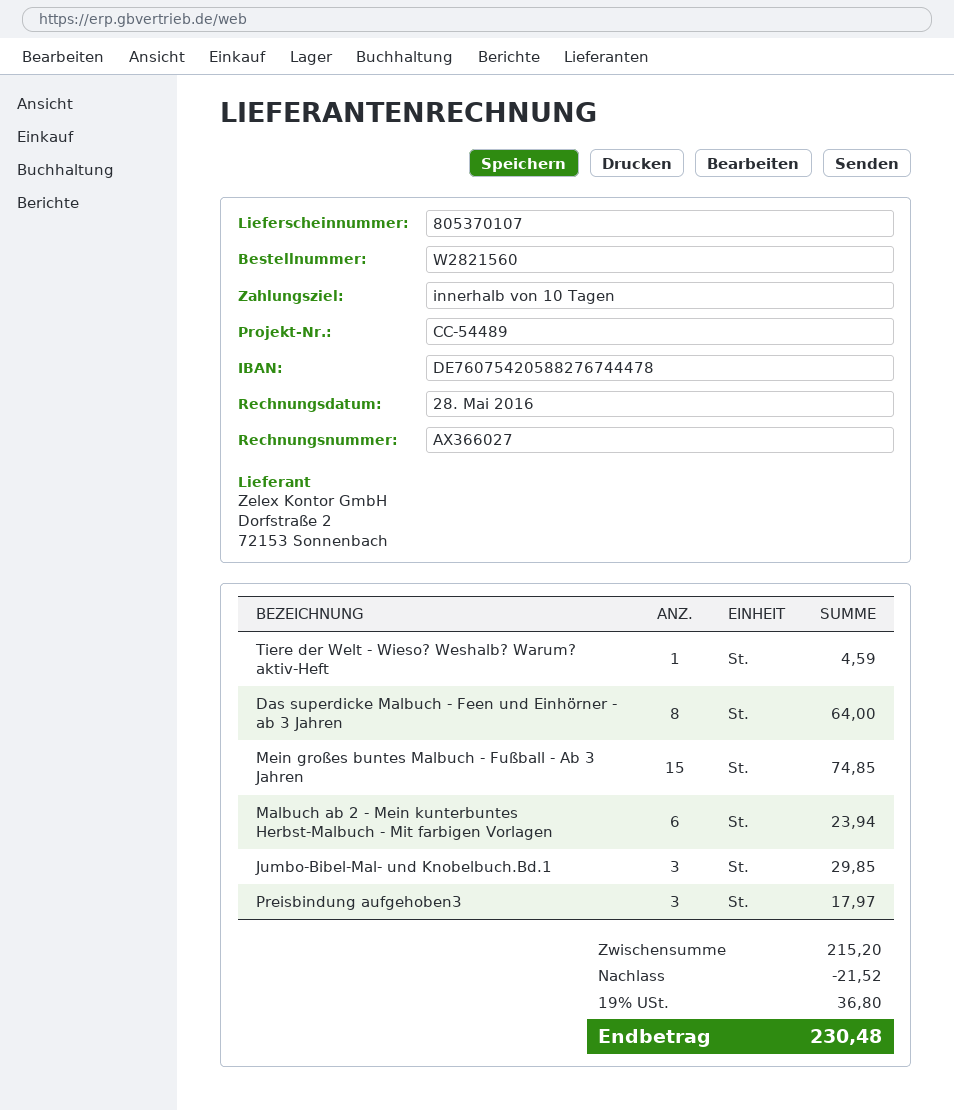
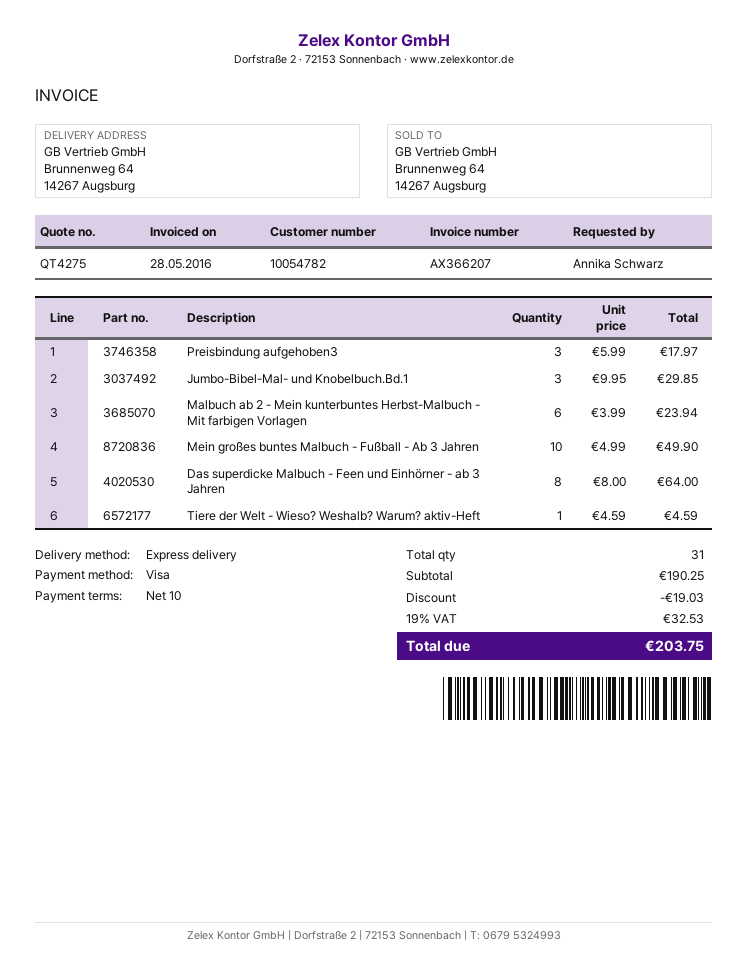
invoice number: AX366027 -> AX366207
Mein großes buntes Malbuch - Fußball - Ab 3 Jahren: 15 for 74.85 -> 10 for 49.90
subtotal: 215.20 -> 190.25
discount: 21.52 -> 19.03
tax: 19% = 36.80 -> 19% = 32.53
total: 230.48 -> 203.75

